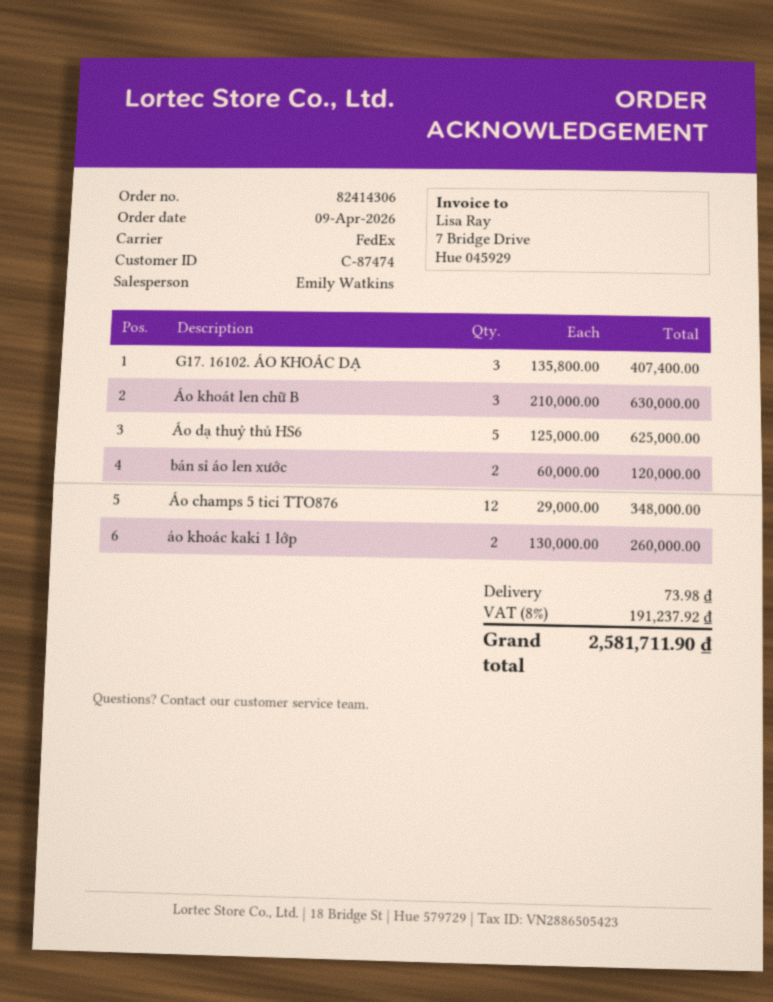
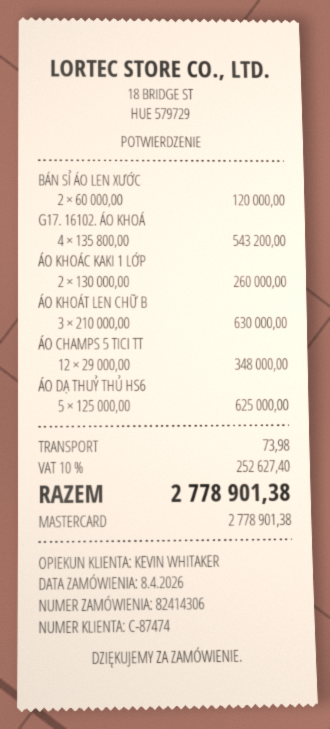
order date: 2026-04-09 -> 2026-04-08
sales rep: Emily Watkins -> KEVIN WHITAKER
G17. 16102. ÁO KHOÁC DẠ: 3 x 135800.00 = 407400.00 -> 4 x 135800.00 = 543200.00
tax: 8% = 191237.92 -> 10% = 252627.40
total: 2581711.90 -> 2778901.38

